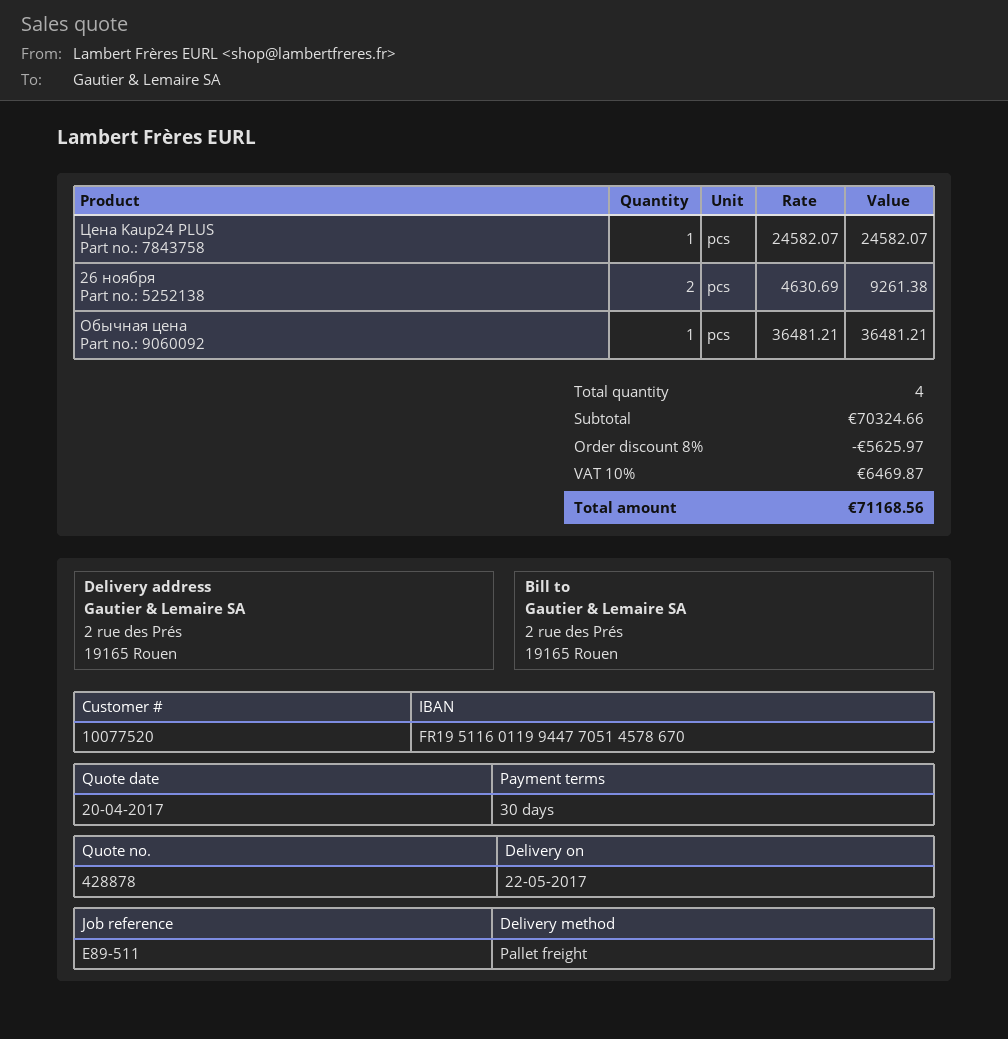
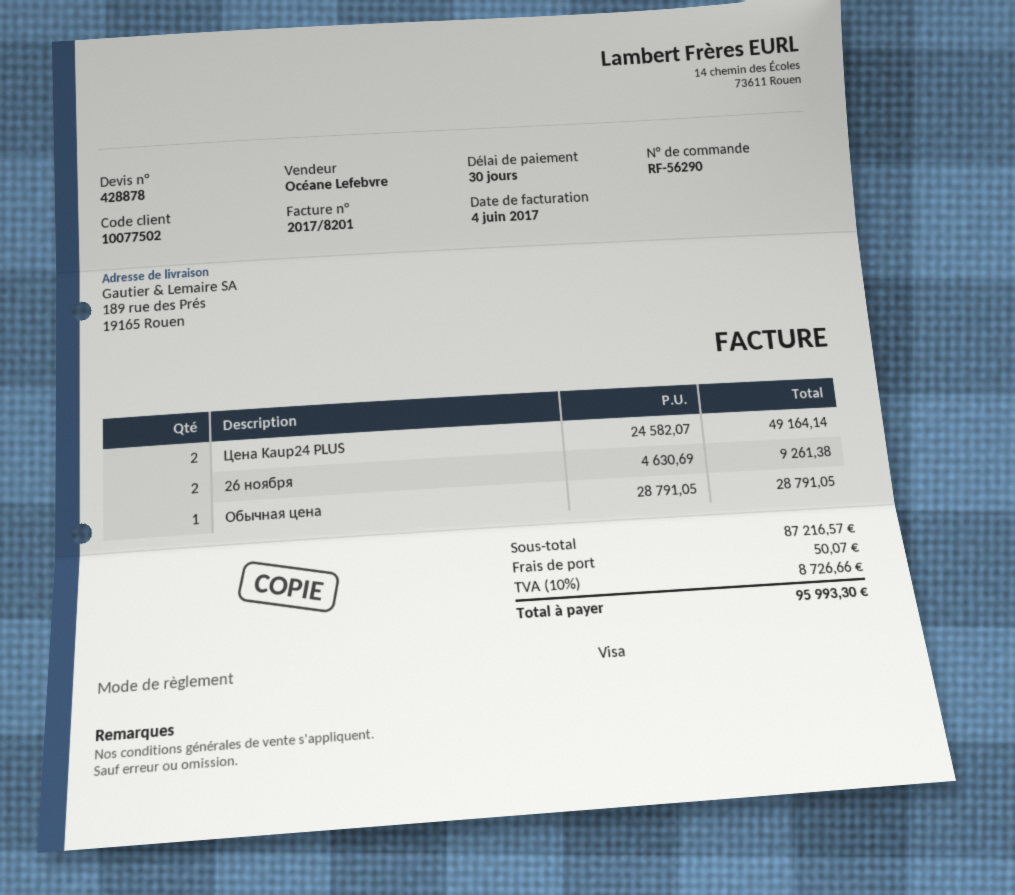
customer number: 10077520 -> 10077502
ship to: 2 rue des Prés, 19165 Rouen -> 189 rue des Prés, 19165 Rouen
Цена Kaup24 PLUS: 1 x 24582.07 = 24582.07 -> 2 x 24582.07 = 49164.14
Обычная цена: 1 x 36481.21 = 36481.21 -> 1 x 28791.05 = 28791.05
subtotal: 70324.66 -> 87216.57
discount: 8% = 5625.97 -> none
shipping: none -> 50.07
tax: 10% = 6469.87 -> 10% = 8726.66
total: 71168.56 -> 95993.30

